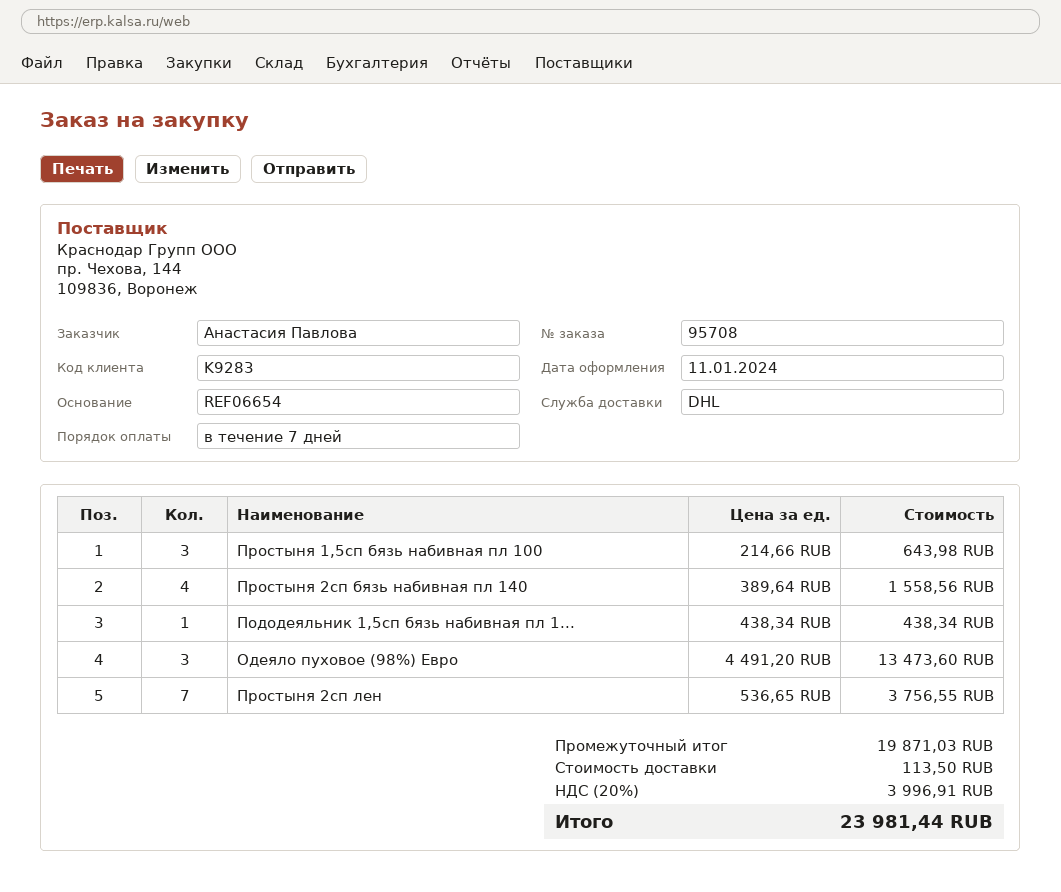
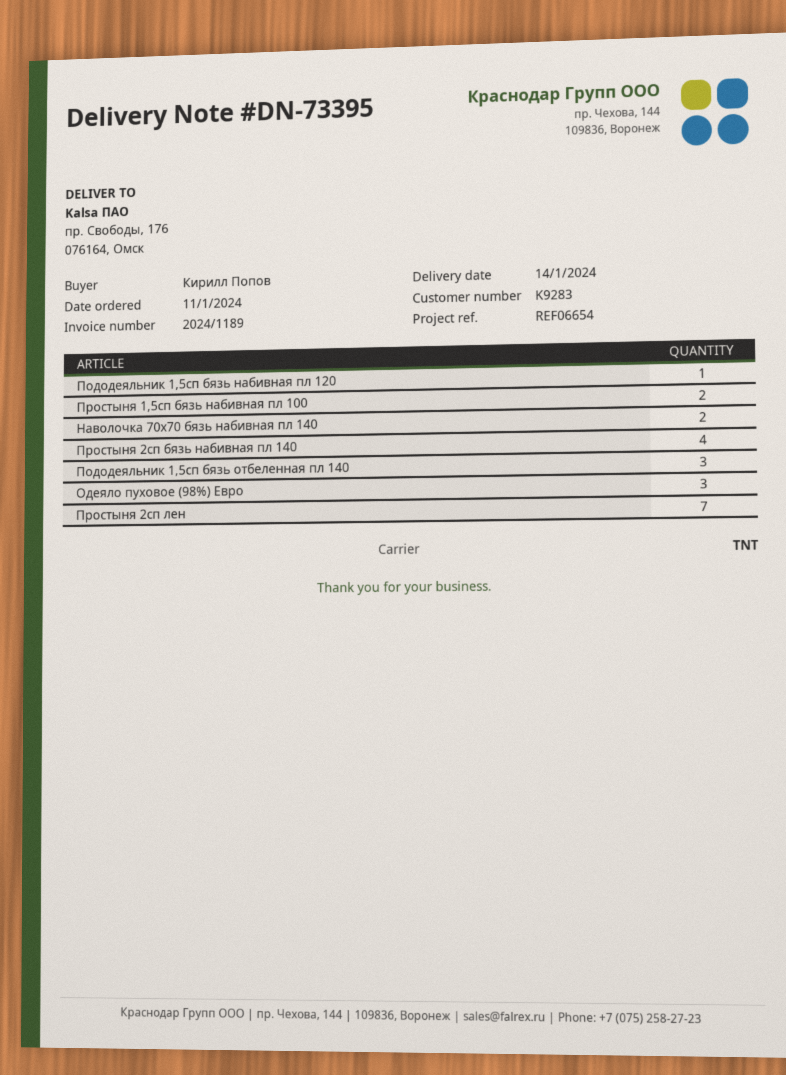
ordered by: Анастасия Павлова -> Кирилл Попов
shipping method: DHL -> TNT
Простыня 1,5сп бязь набивная пл 100: 3 -> 2
Наволочка 70х70 бязь набивная пл 140: none -> 2
Пододеяльник 1,5сп бязь отбеленная пл 140: none -> 3

